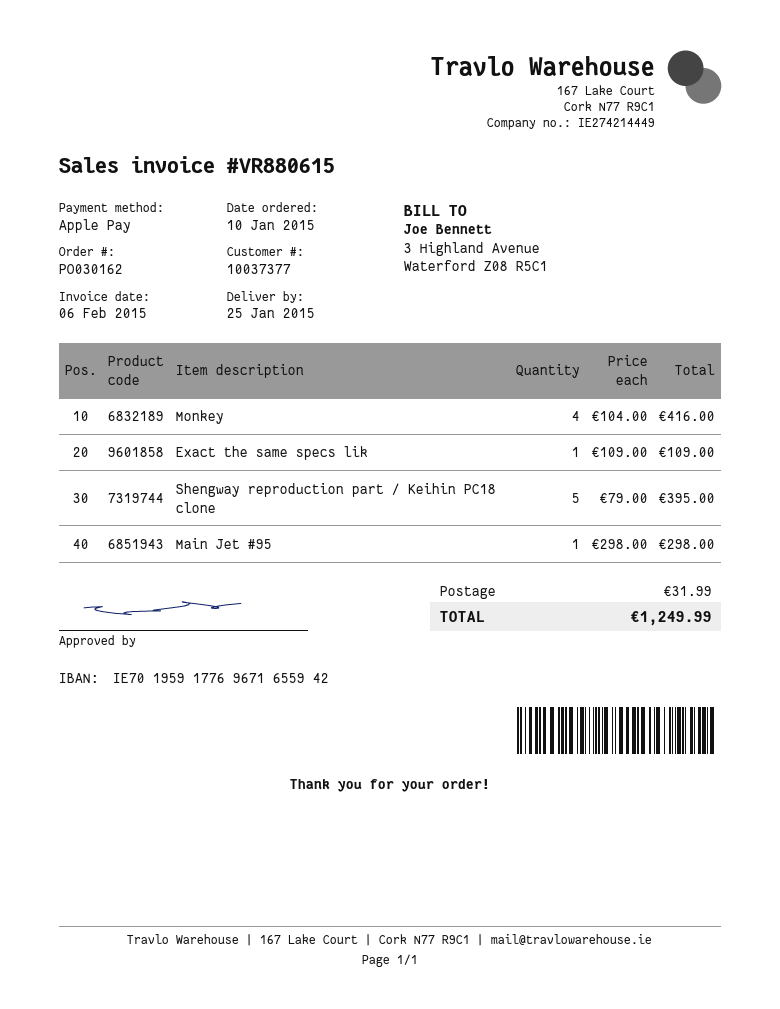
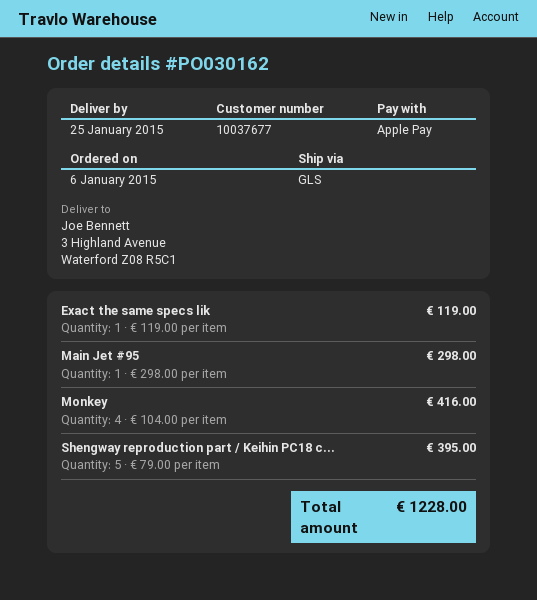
order date: 2015-01-10 -> 2015-01-06
customer number: 10037377 -> 10037677
Exact the same specs lik: 1 x 109.00 = 109.00 -> 1 x 119.00 = 119.00
shipping: 31.99 -> none
total: 1249.99 -> 1228.00

